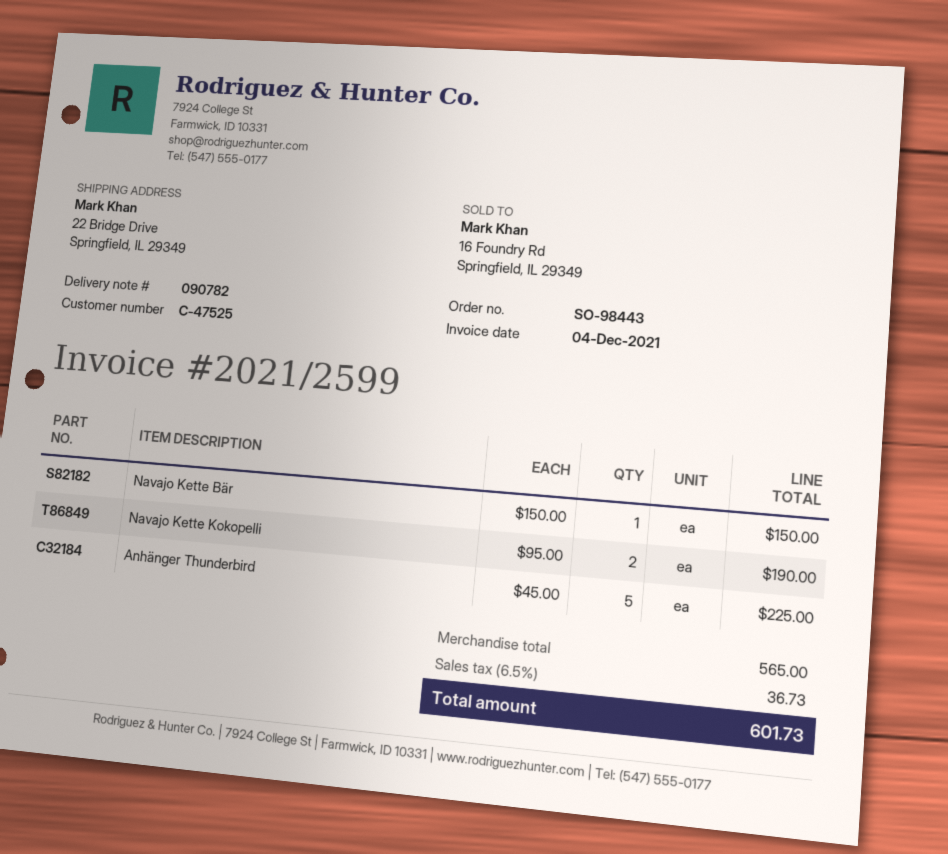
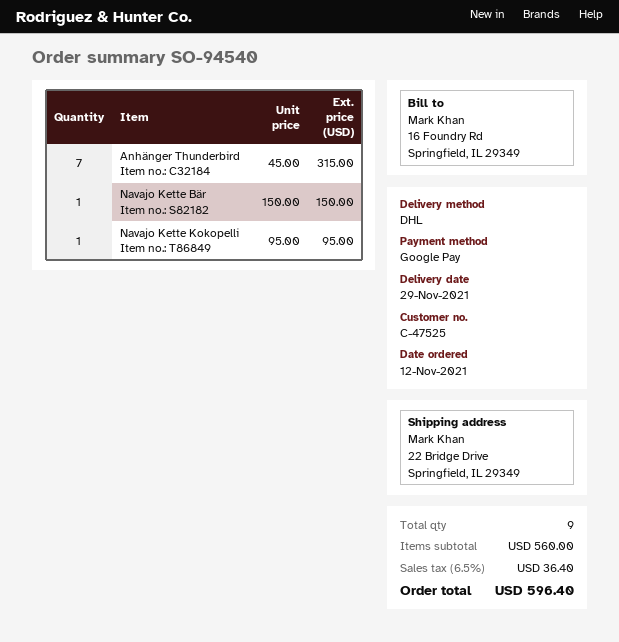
order number: SO-98443 -> SO-94540
Navajo Kette Kokopelli: 2 x 95.00 = 190.00 -> 1 x 95.00 = 95.00
Anhänger Thunderbird: 5 x 45.00 = 225.00 -> 7 x 45.00 = 315.00
subtotal: 565.00 -> 560.00
tax: 6.5% = 36.73 -> 6.5% = 36.40
total: 601.73 -> 596.40

